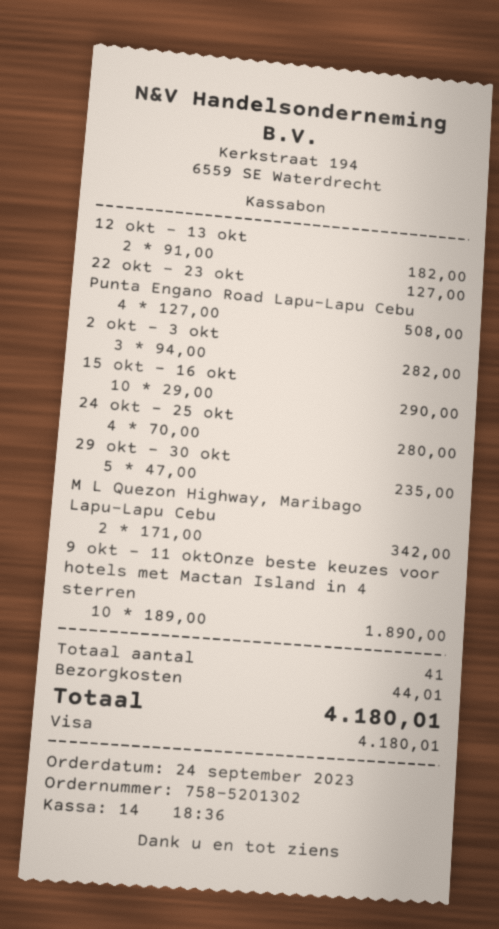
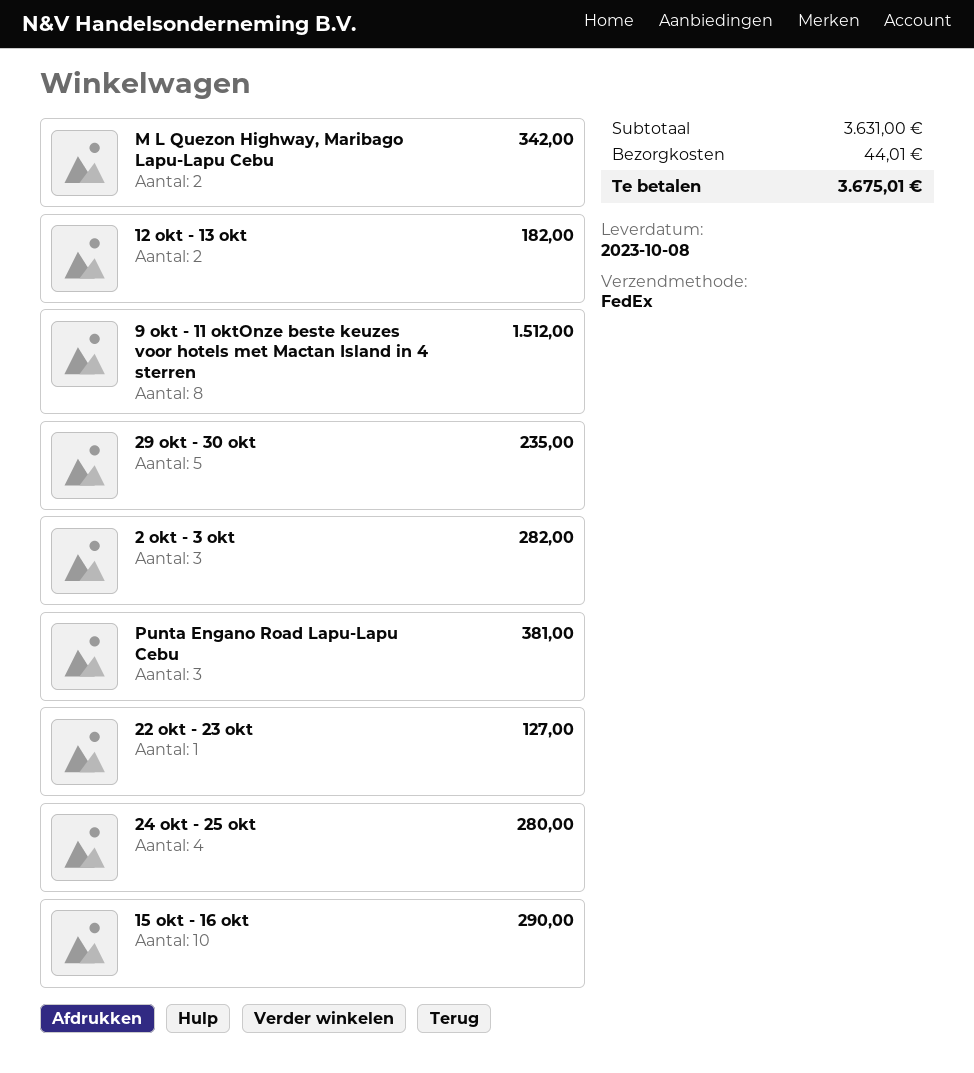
Punta Engano Road Lapu-Lapu Cebu: 4 for 508.00 -> 3 for 381.00
9 okt - 11 oktOnze beste keuzes voor hotels met Mactan Island in 4 sterren: 10 for 1890.00 -> 8 for 1512.00
total: 4180.01 -> 3675.01

